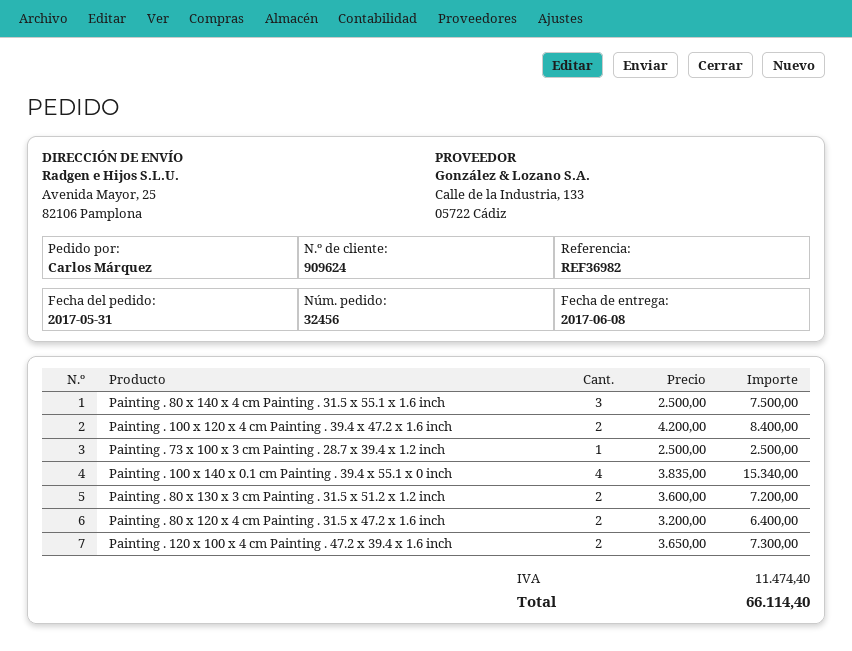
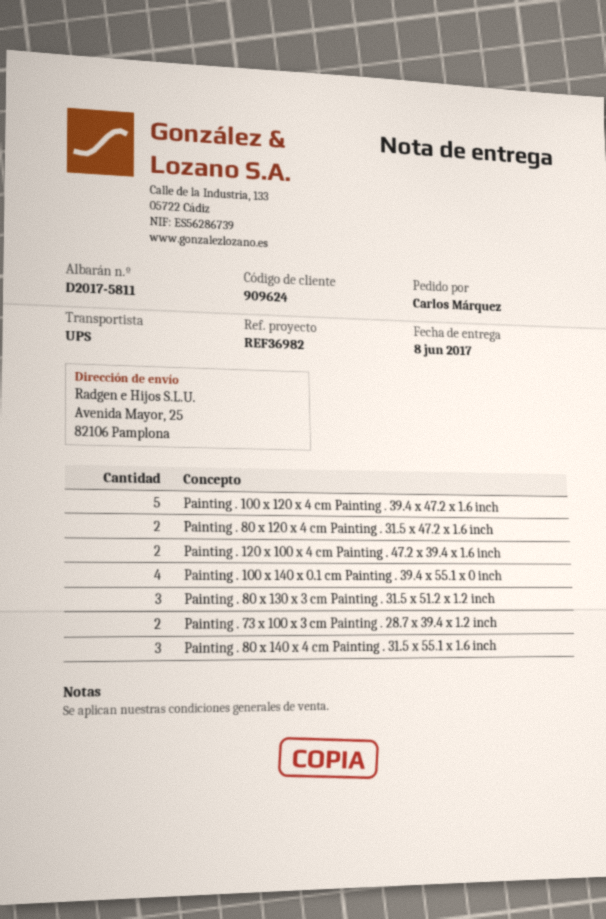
Painting . 100 x 120 x 4 cm Painting . 39.4 x 47.2 x 1.6 inch: 2 -> 5
Painting . 73 x 100 x 3 cm Painting . 28.7 x 39.4 x 1.2 inch: 1 -> 2
Painting . 80 x 130 x 3 cm Painting . 31.5 x 51.2 x 1.2 inch: 2 -> 3

